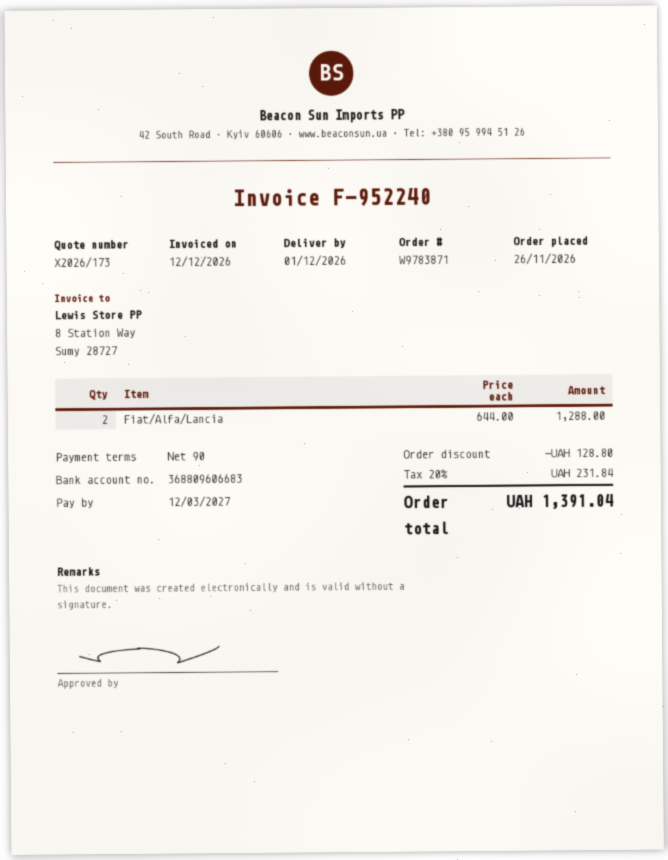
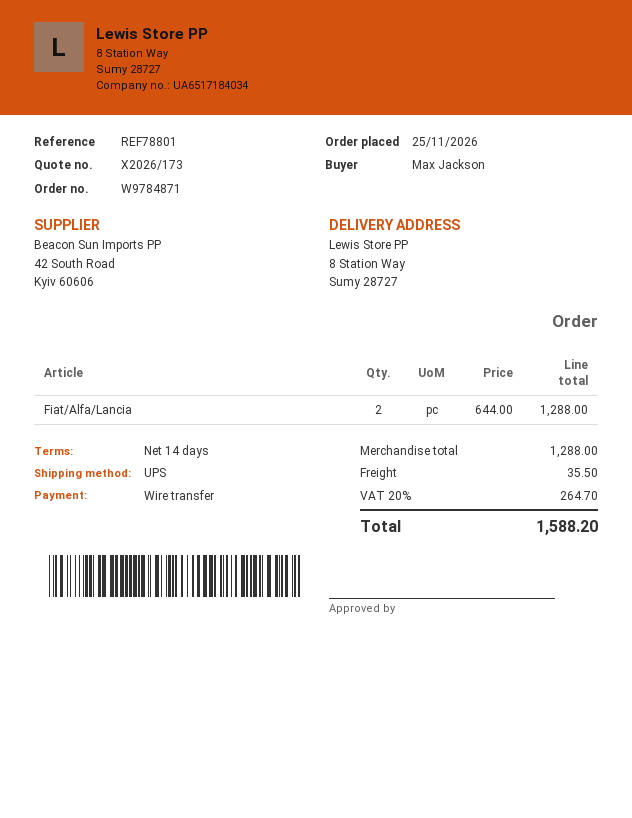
order number: W9783871 -> W9784871
order date: 2026-11-26 -> 2026-11-25
payment terms: 90 days -> 14 days
discount: 128.80 -> none
shipping: none -> 35.50
tax: 20% = 231.84 -> 20% = 264.70
total: 1391.04 -> 1588.20

